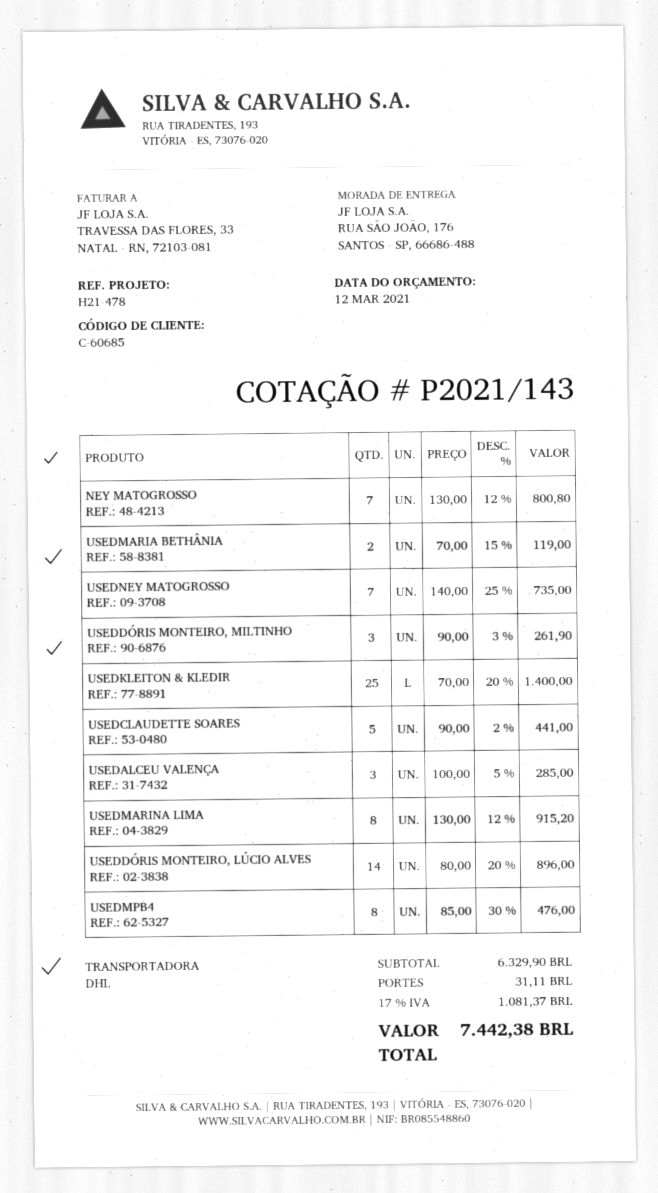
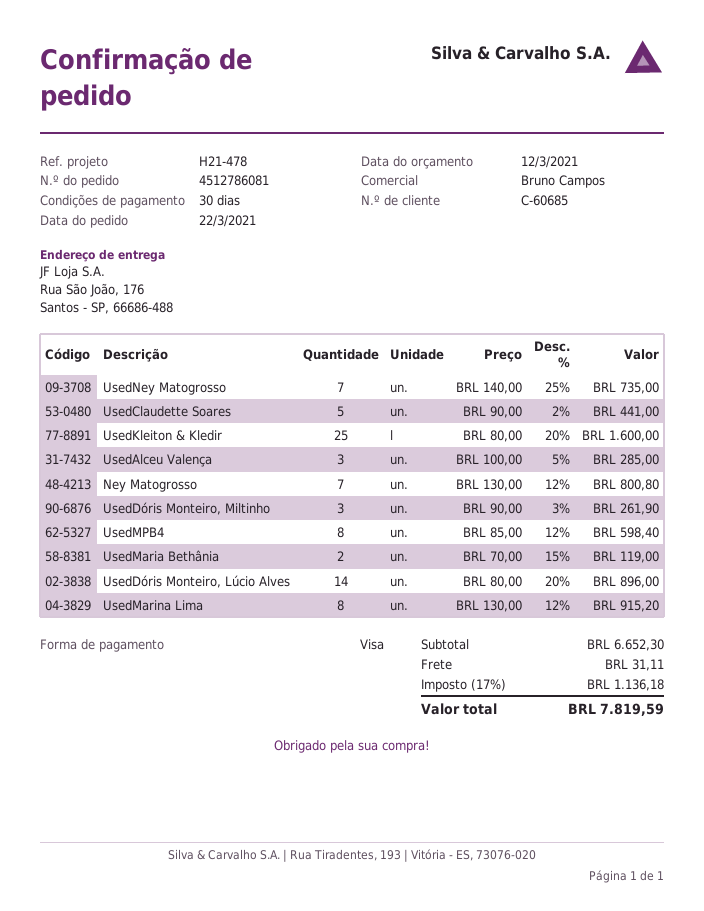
USEDKLEITON & KLEDIR: 25 x 70.00 - 20% = 1400.00 -> 25 x 80.00 - 20% = 1600.00
USEDMPB4: 8 x 85.00 - 30% = 476.00 -> 8 x 85.00 - 12% = 598.40
subtotal: 6329.90 -> 6652.30
tax: 17% = 1081.37 -> 17% = 1136.18
total: 7442.38 -> 7819.59

